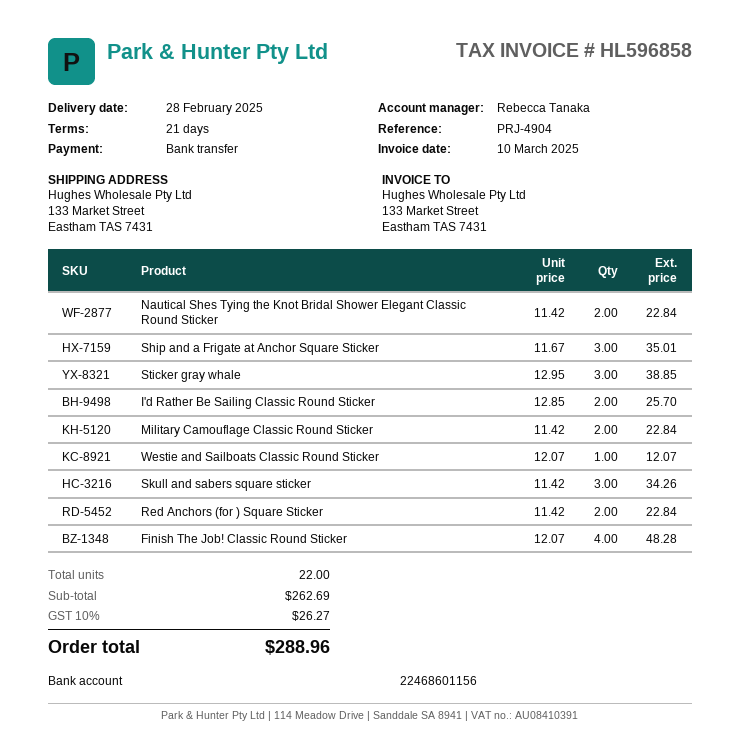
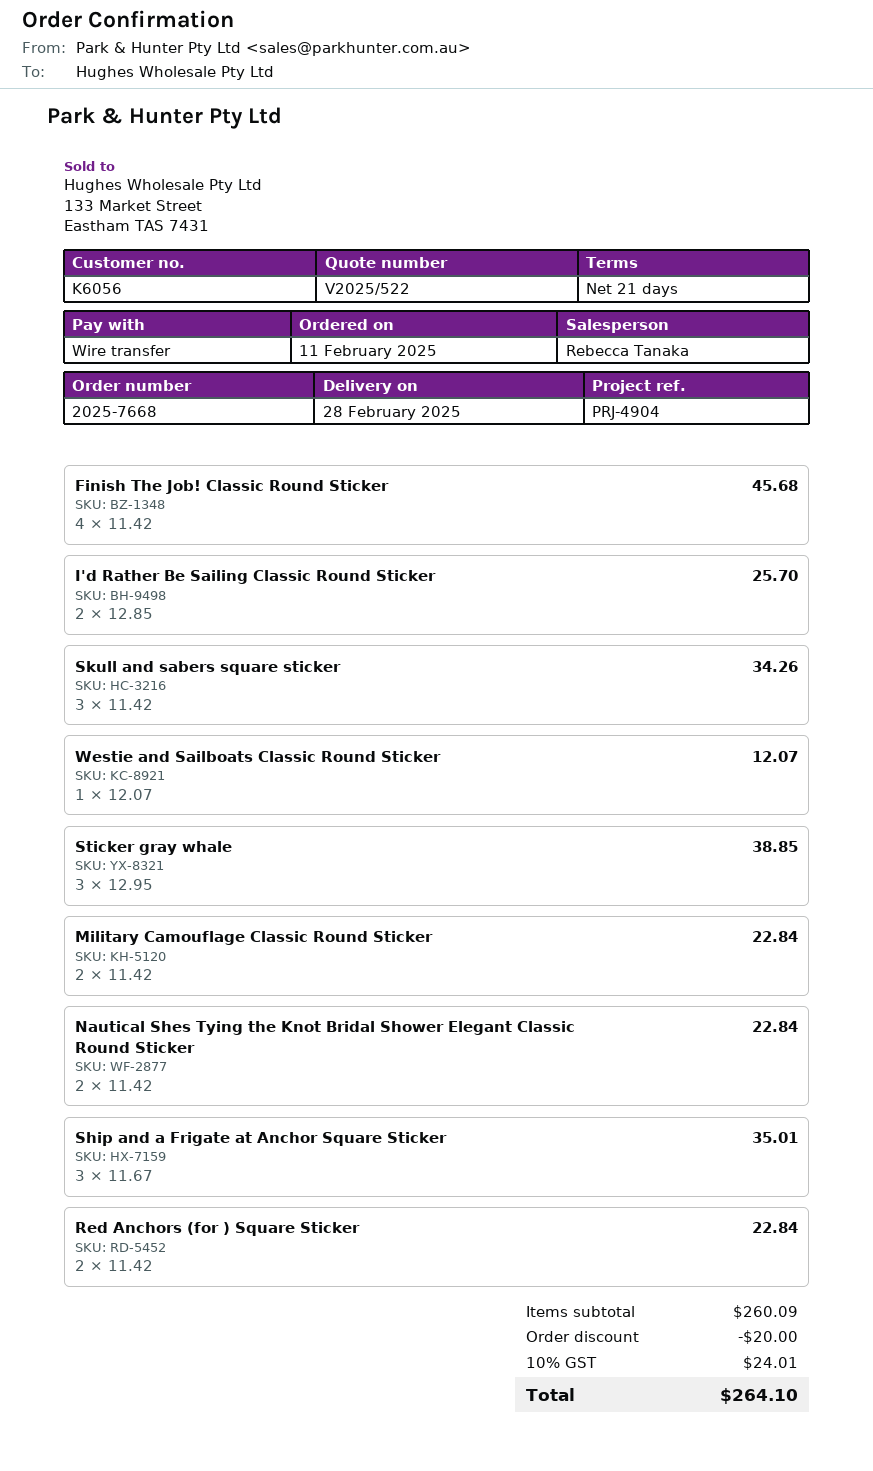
Finish The Job! Classic Round Sticker: 4 x 12.07 = 48.28 -> 4 x 11.42 = 45.68
subtotal: 262.69 -> 260.09
discount: none -> 20.00
tax: 10% = 26.27 -> 10% = 24.01
total: 288.96 -> 264.10

